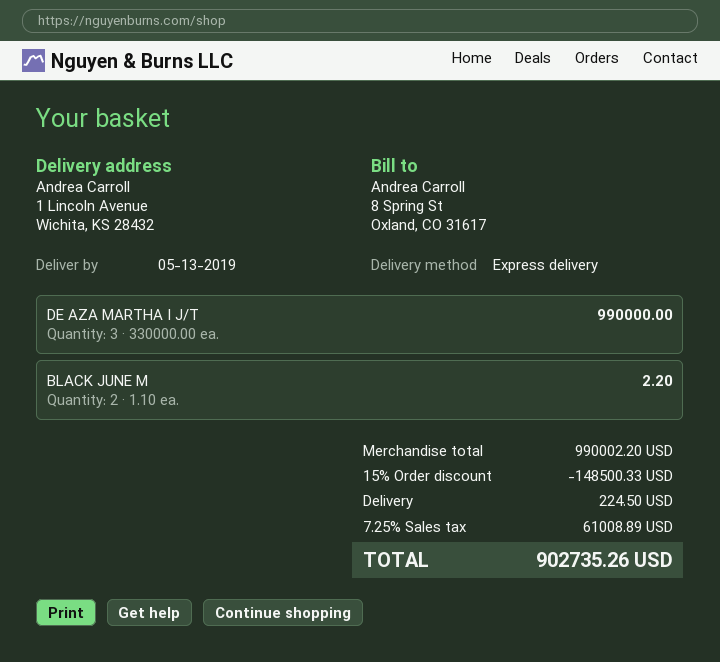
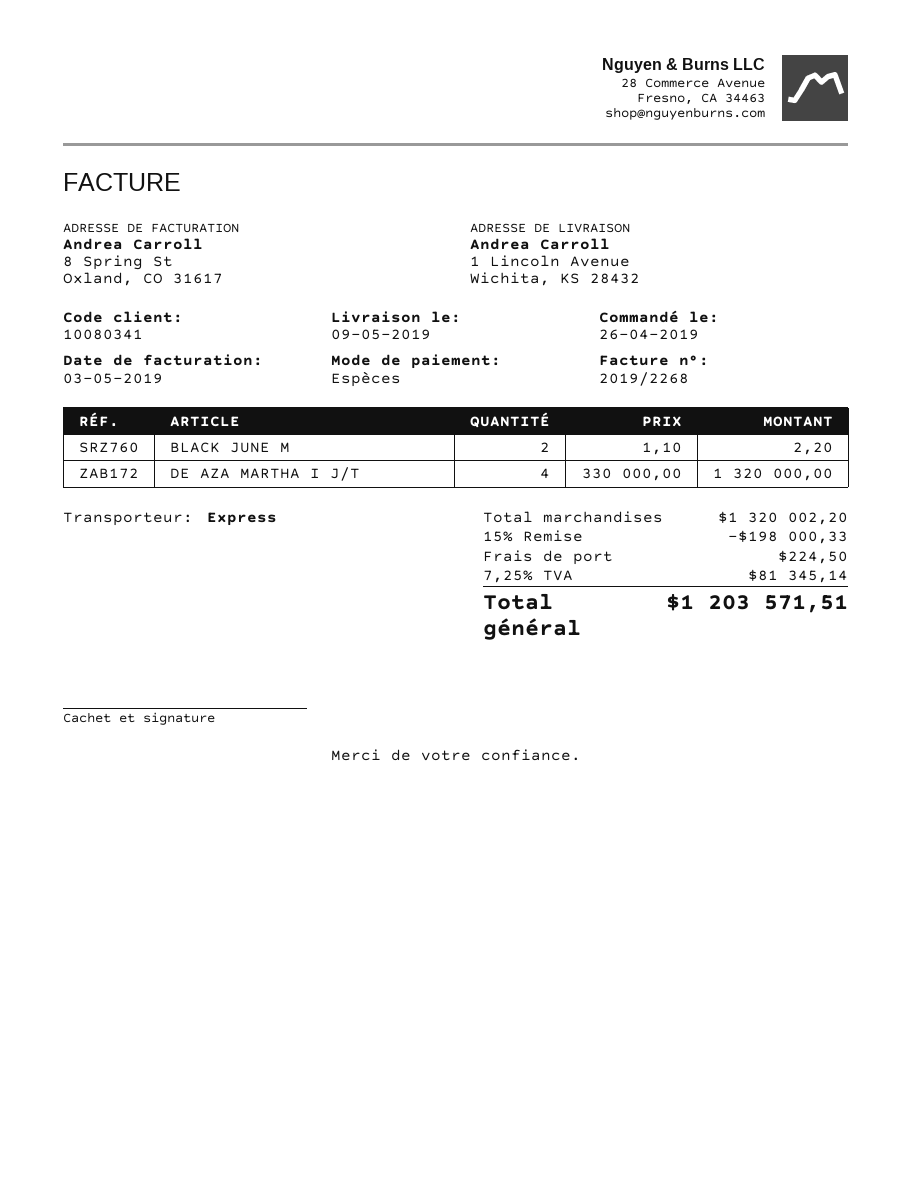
delivery date: 2019-05-13 -> 2019-05-09
DE AZA MARTHA I J/T: 3 x 330000.00 = 990000.00 -> 4 x 330000.00 = 1320000.00
subtotal: 990002.20 -> 1320002.20
discount: 15% = 148500.33 -> 15% = 198000.33
tax: 7.25% = 61008.89 -> 7.25% = 81345.14
total: 902735.26 -> 1203571.51

